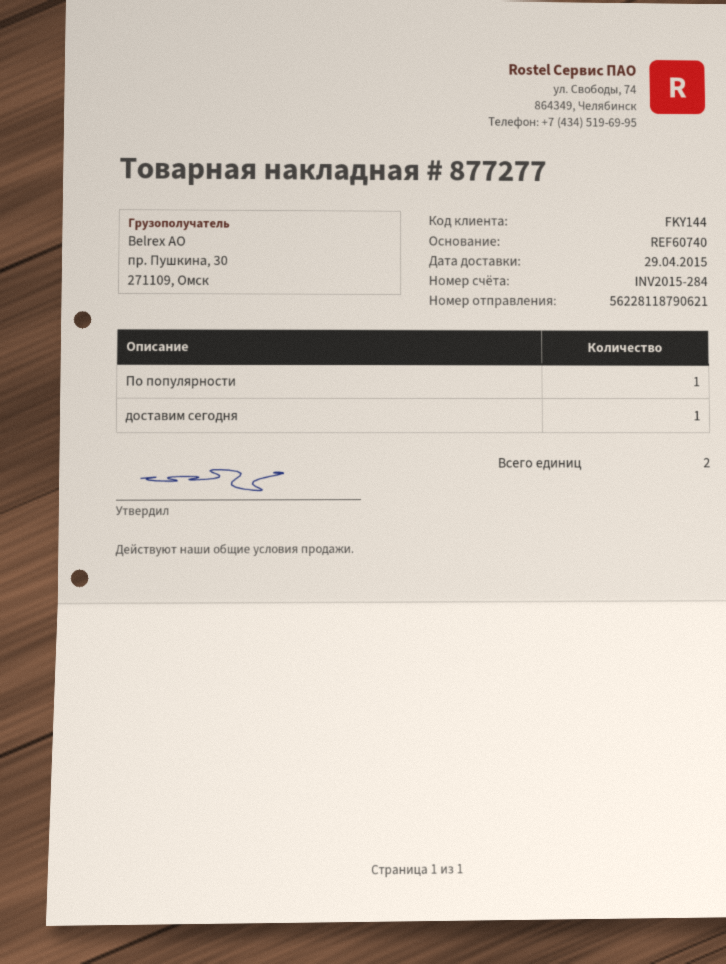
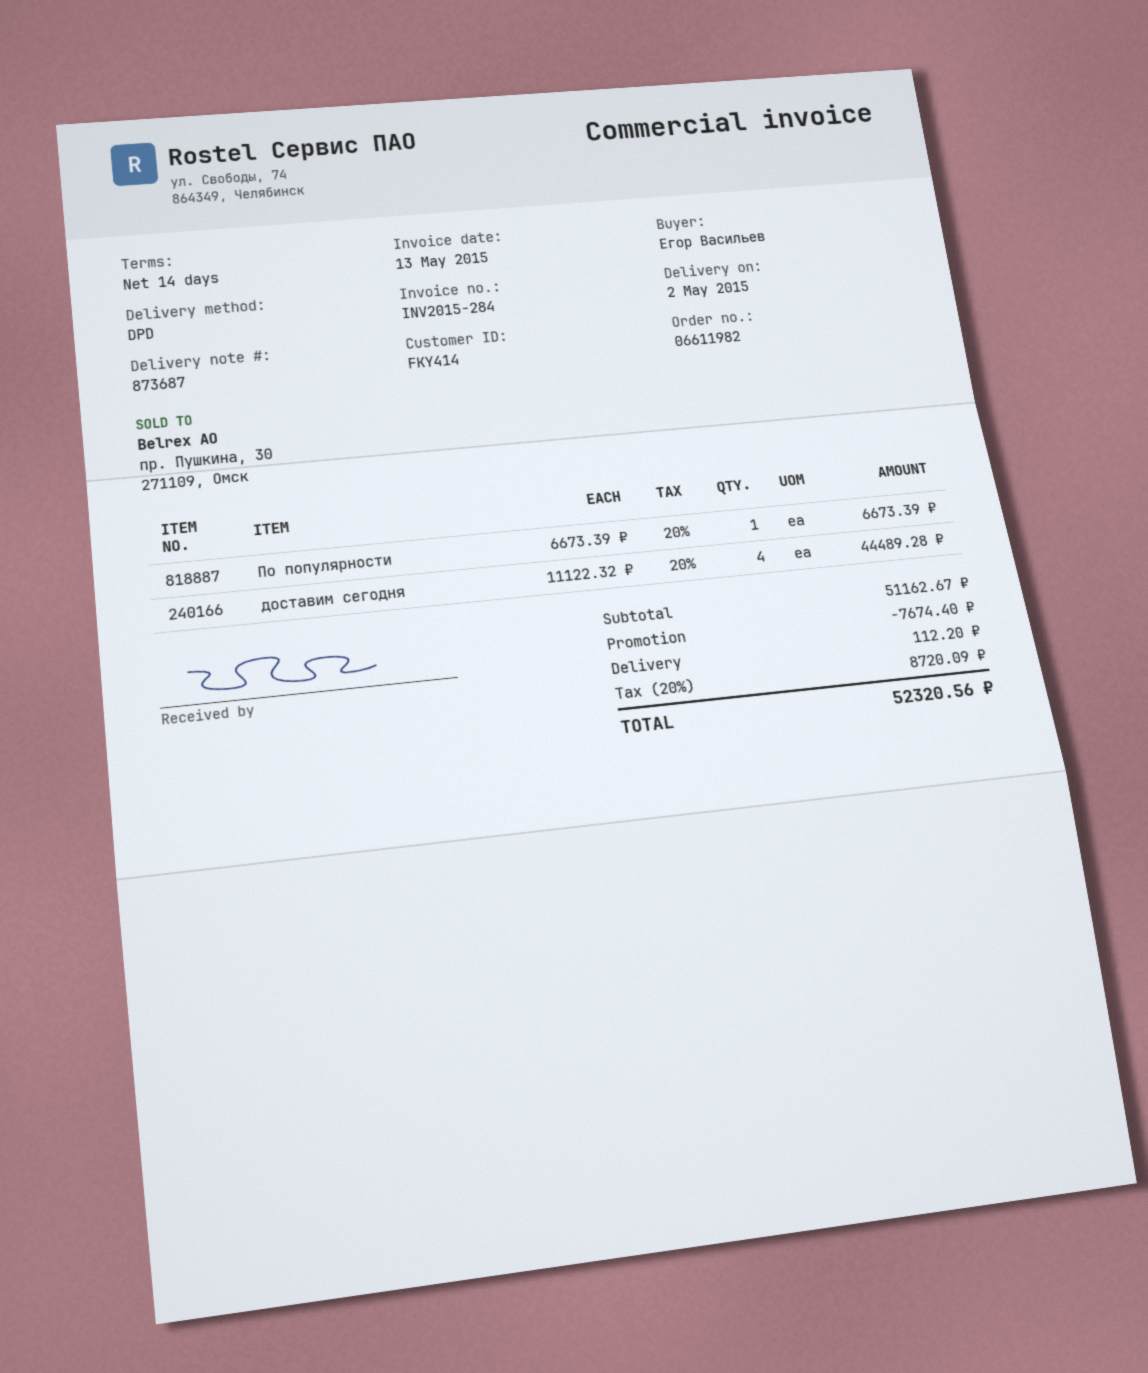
delivery note number: 877277 -> 873687
delivery date: 2015-04-29 -> 2015-05-02
customer number: FKY144 -> FKY414
доставим сегодня: 1 -> 4

